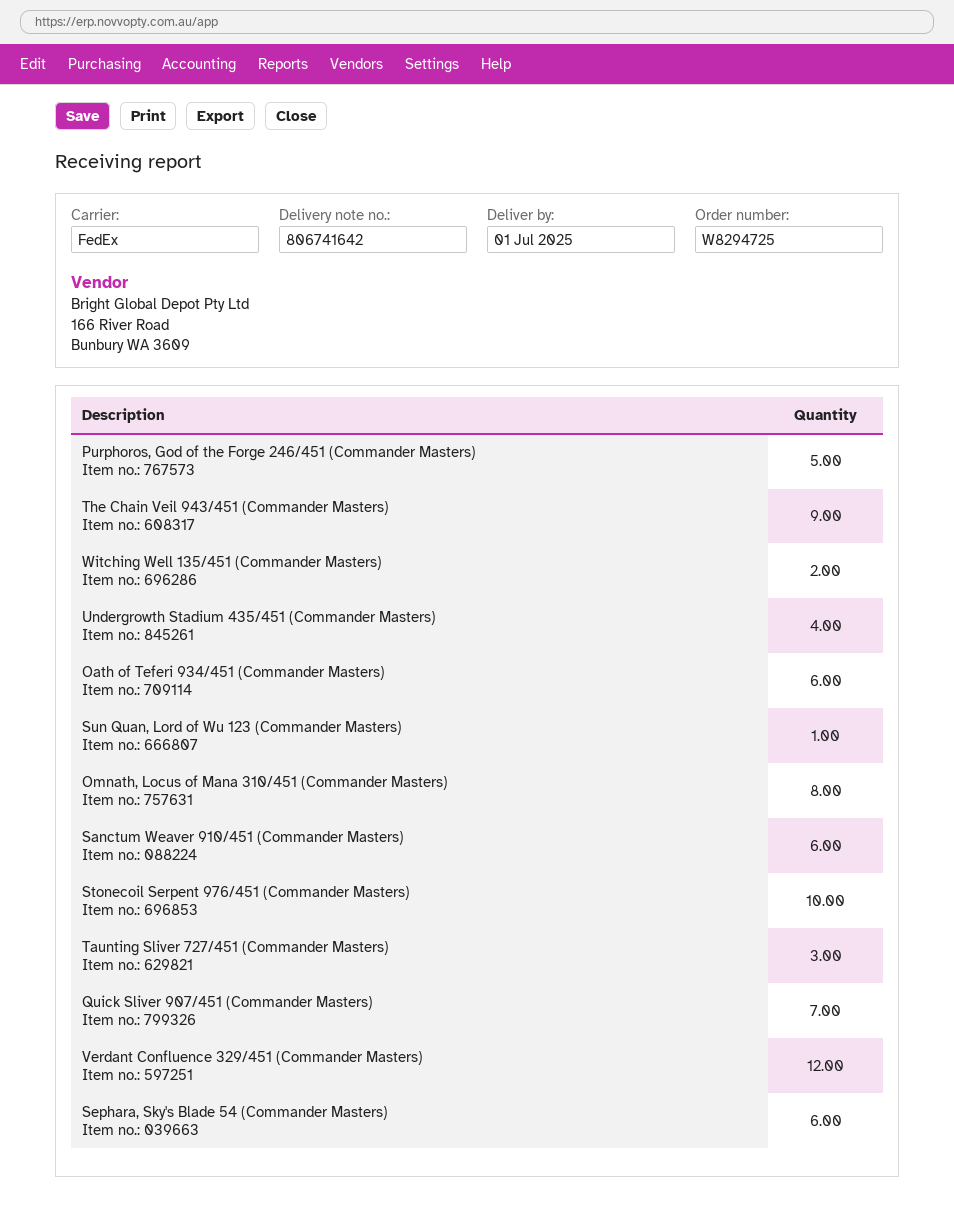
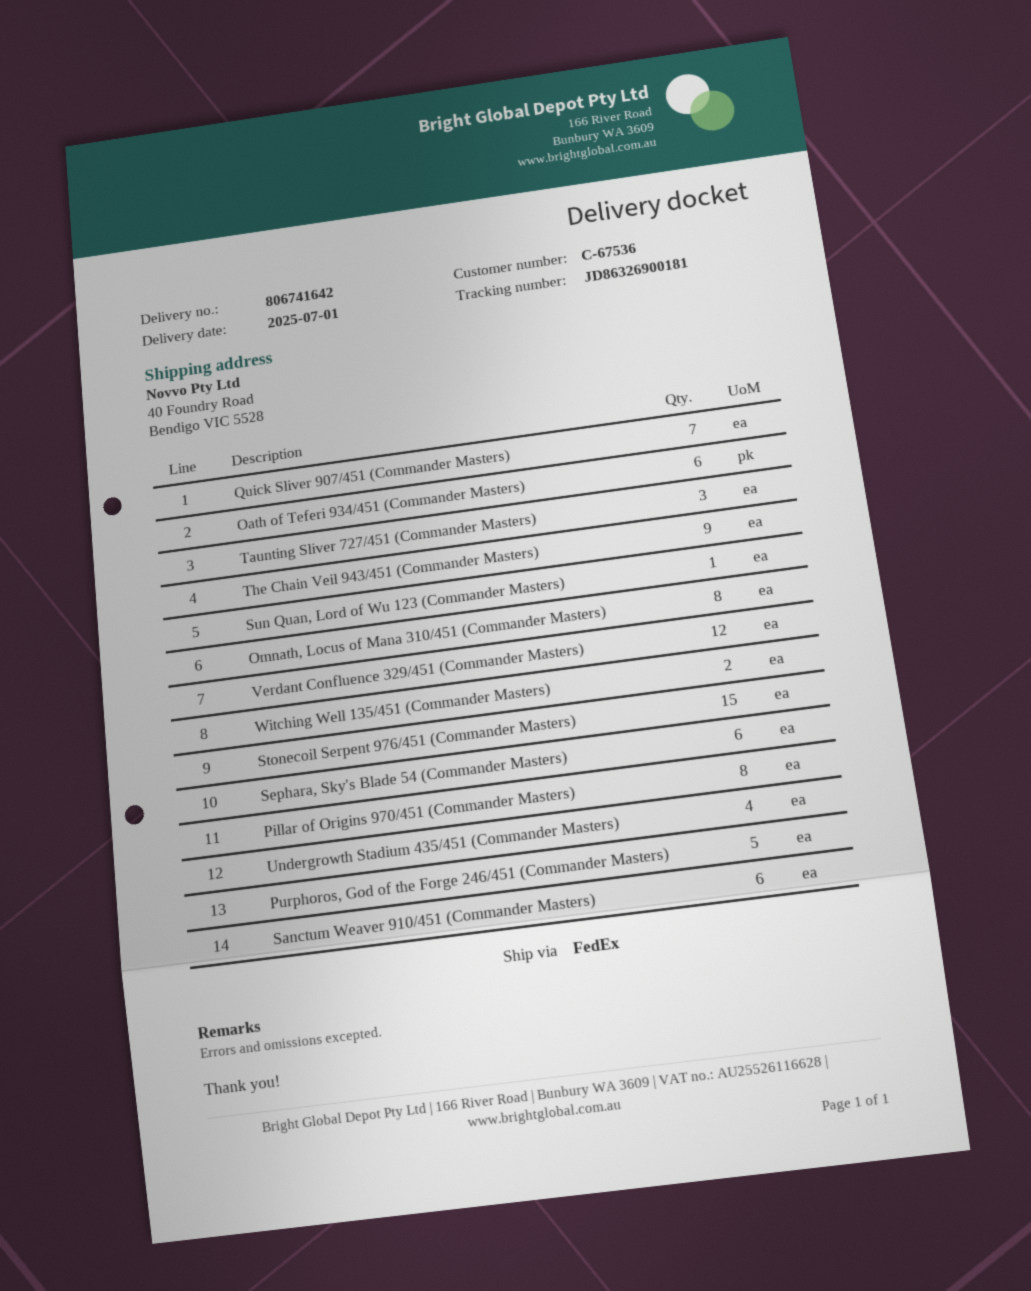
Stonecoil Serpent 976/451 (Commander Masters): 10 -> 15
Pillar of Origins 970/451 (Commander Masters): none -> 8

